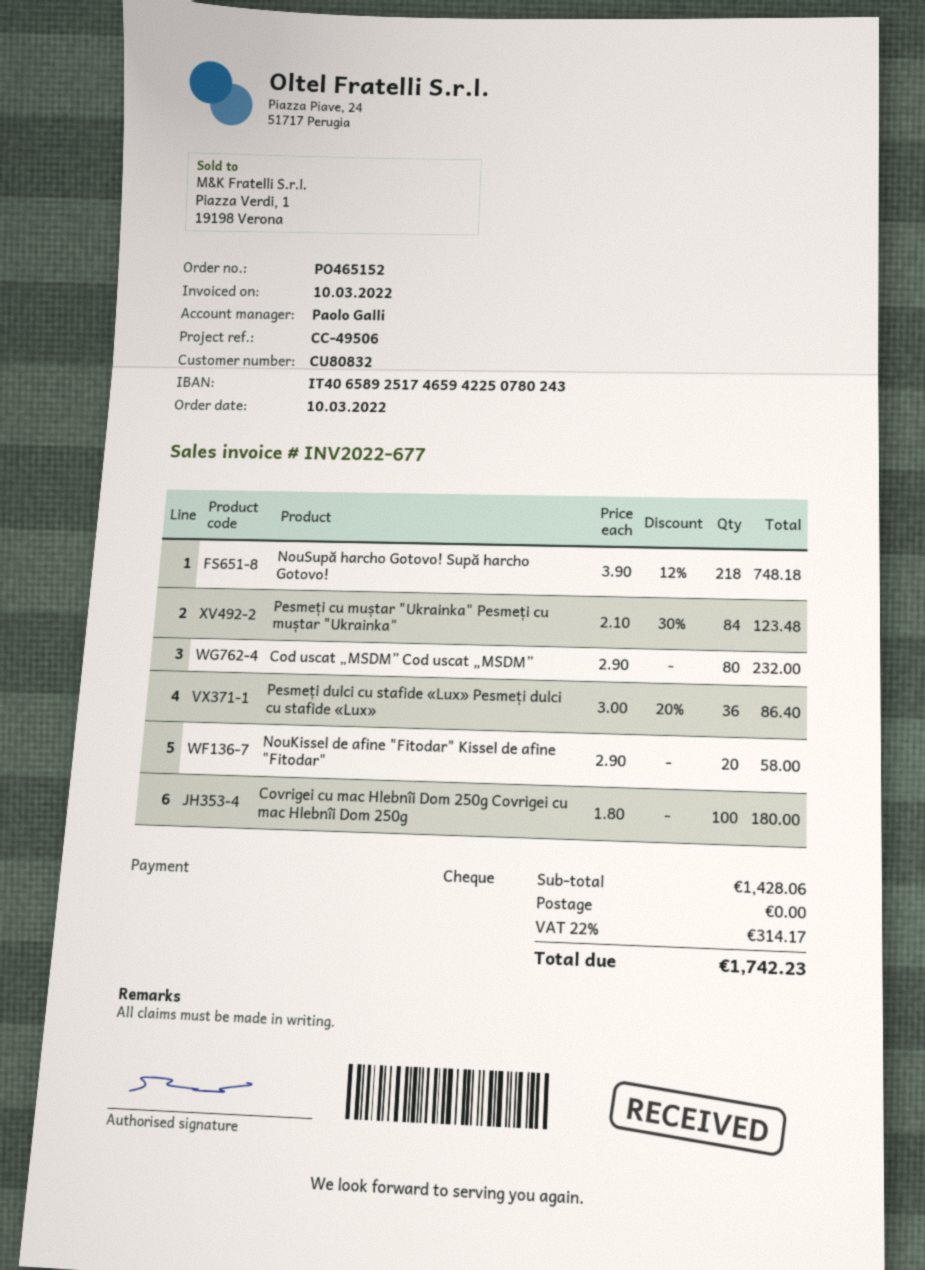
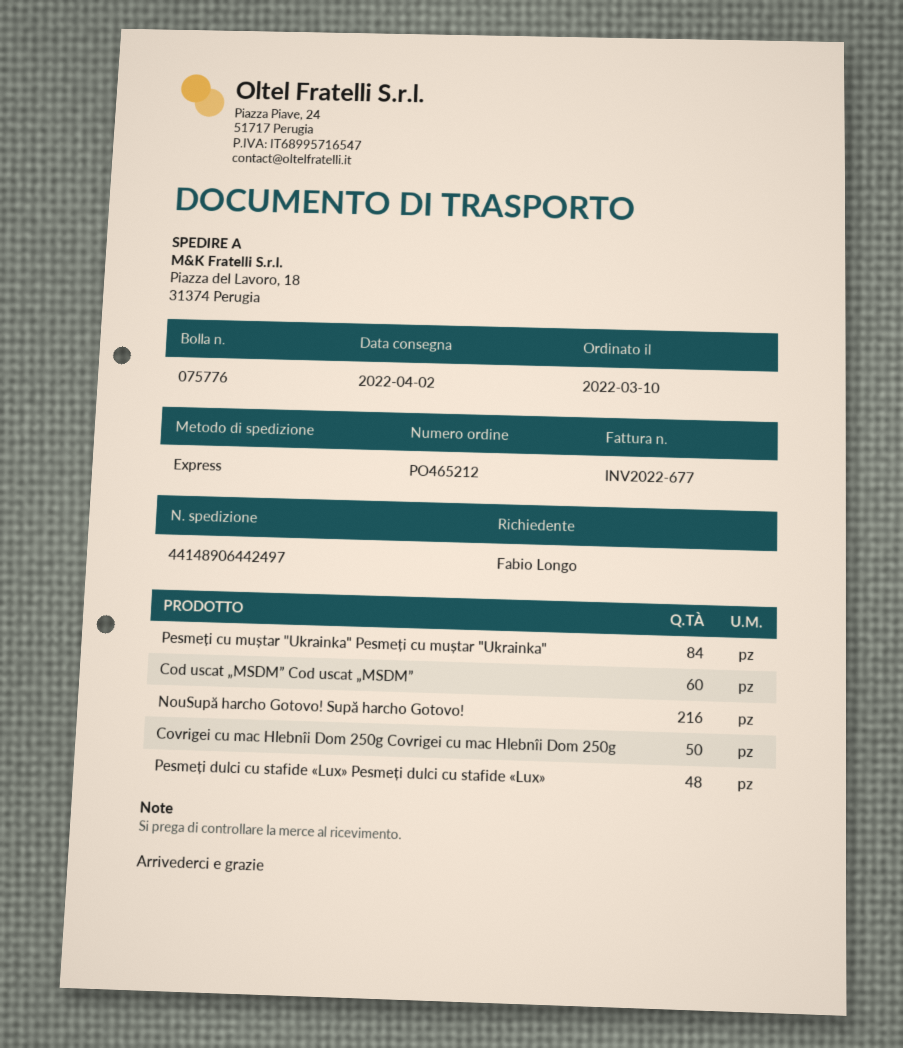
order number: PO465152 -> PO465212
NouSupă harcho Gotovo! Supă harcho Gotovo!: 218 -> 216
Cod uscat „MSDM” Cod uscat „MSDM”: 80 -> 60
Pesmeți dulci cu stafide «Lux» Pesmeți dulci cu stafide «Lux»: 36 -> 48
NouKissel de afine "Fitodar" Kissel de afine "Fitodar": 20 -> none
Covrigei cu mac Hlebnîi Dom 250g Covrigei cu mac Hlebnîi Dom 250g: 100 -> 50

